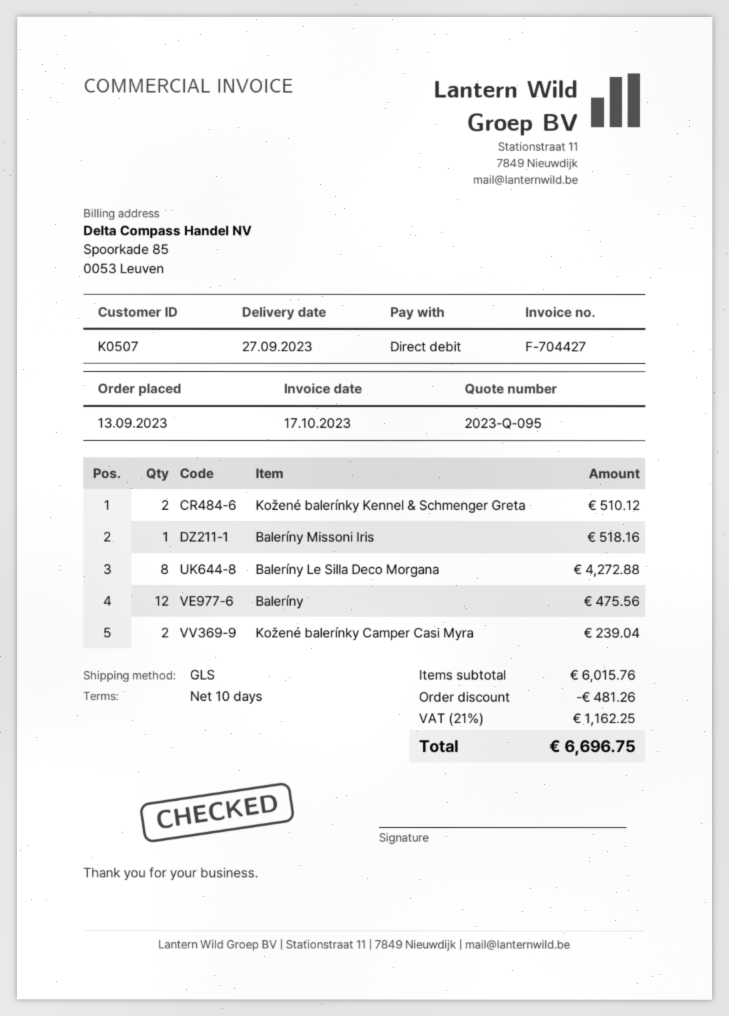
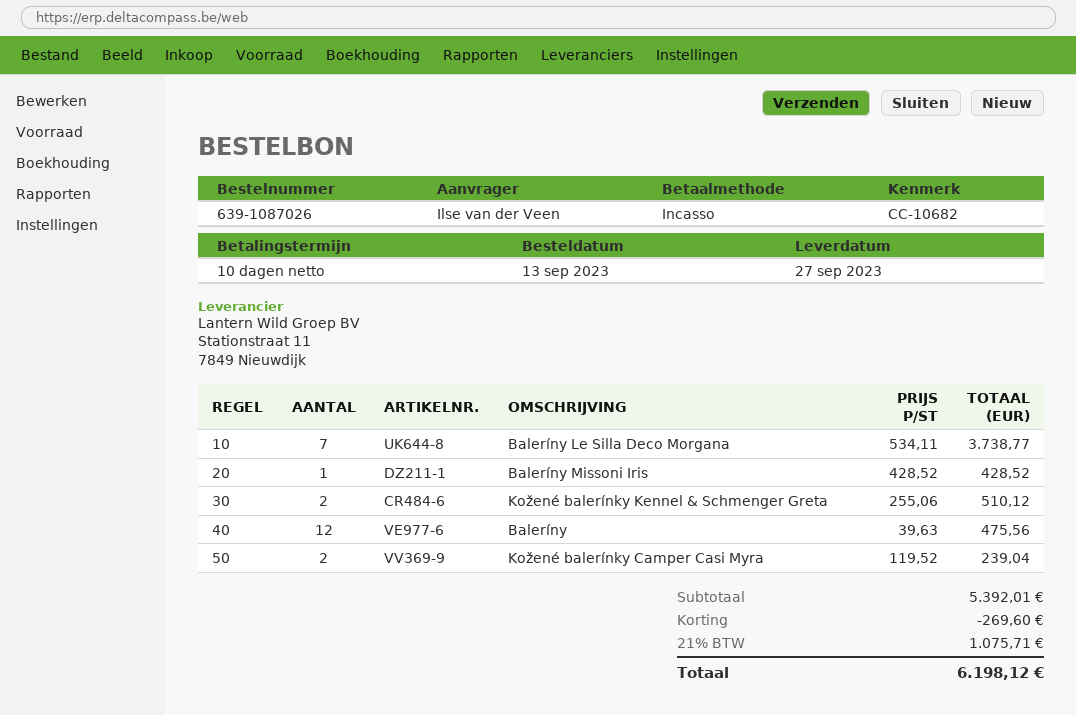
Baleríny Missoni Iris: 1 for 518.16 -> 1 for 428.52
Baleríny Le Silla Deco Morgana: 8 for 4272.88 -> 7 for 3738.77
subtotal: 6015.76 -> 5392.01
discount: 481.26 -> 269.60
tax: 21% = 1162.25 -> 21% = 1075.71
total: 6696.75 -> 6198.12

